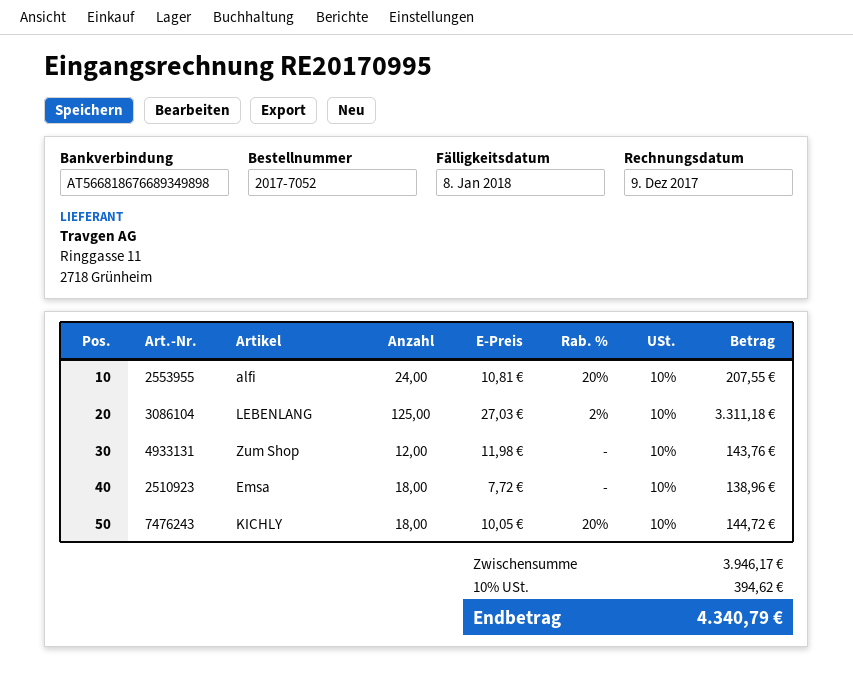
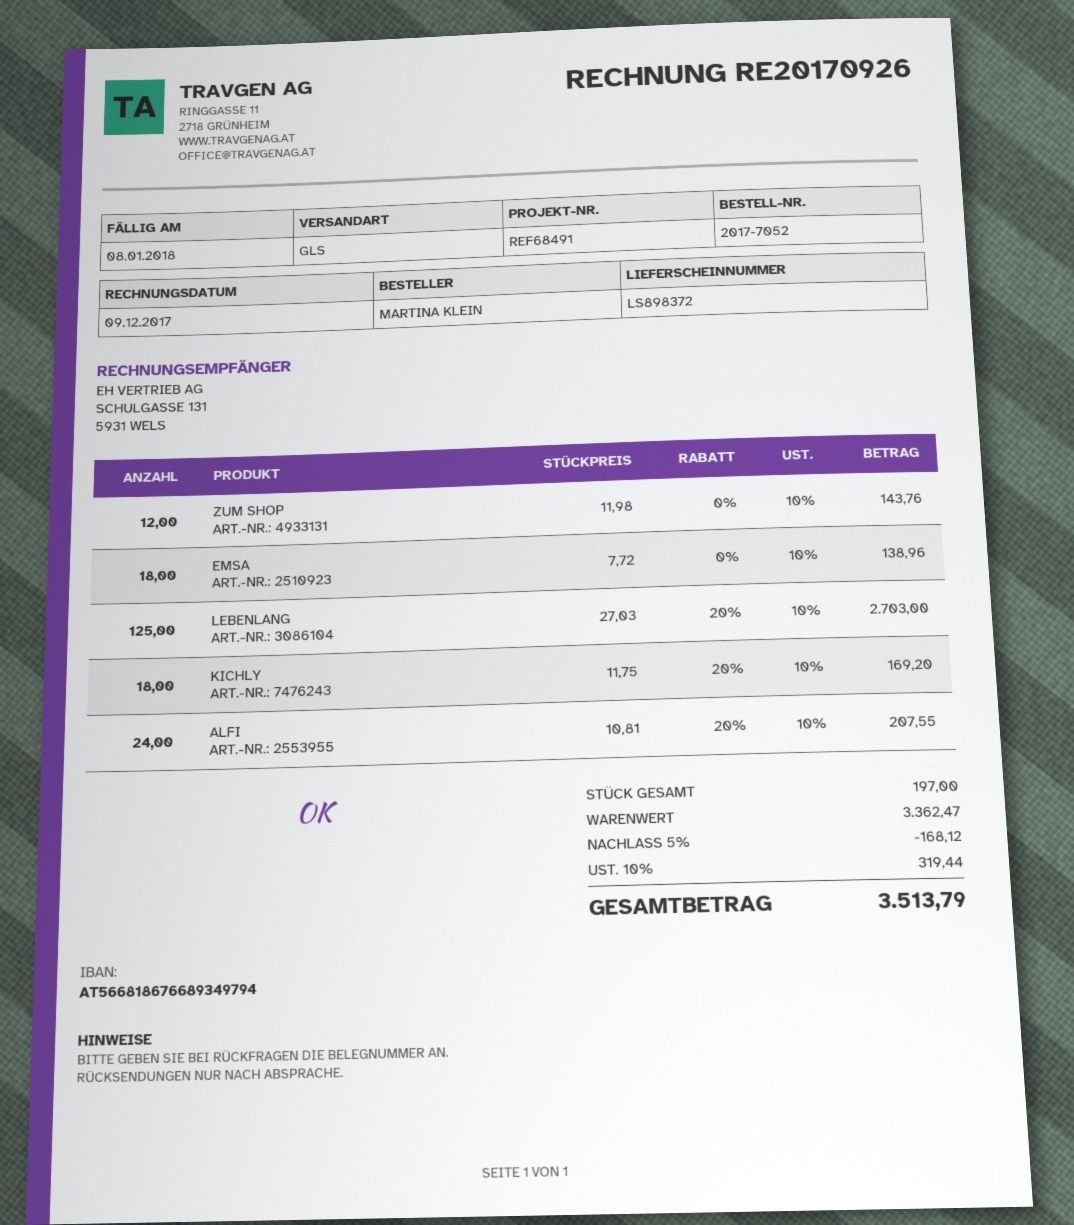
invoice number: RE20170995 -> RE20170926
bank account: AT566818676689349898 -> AT566818676689349794
LEBENLANG: 125 x 27.03 - 2% = 3311.18 -> 125 x 27.03 - 20% = 2703.00
KICHLY: 18 x 10.05 - 20% = 144.72 -> 18 x 11.75 - 20% = 169.20
subtotal: 3946.17 -> 3362.47
discount: none -> 5% = 168.12
tax: 10% = 394.62 -> 10% = 319.44
total: 4340.79 -> 3513.79

